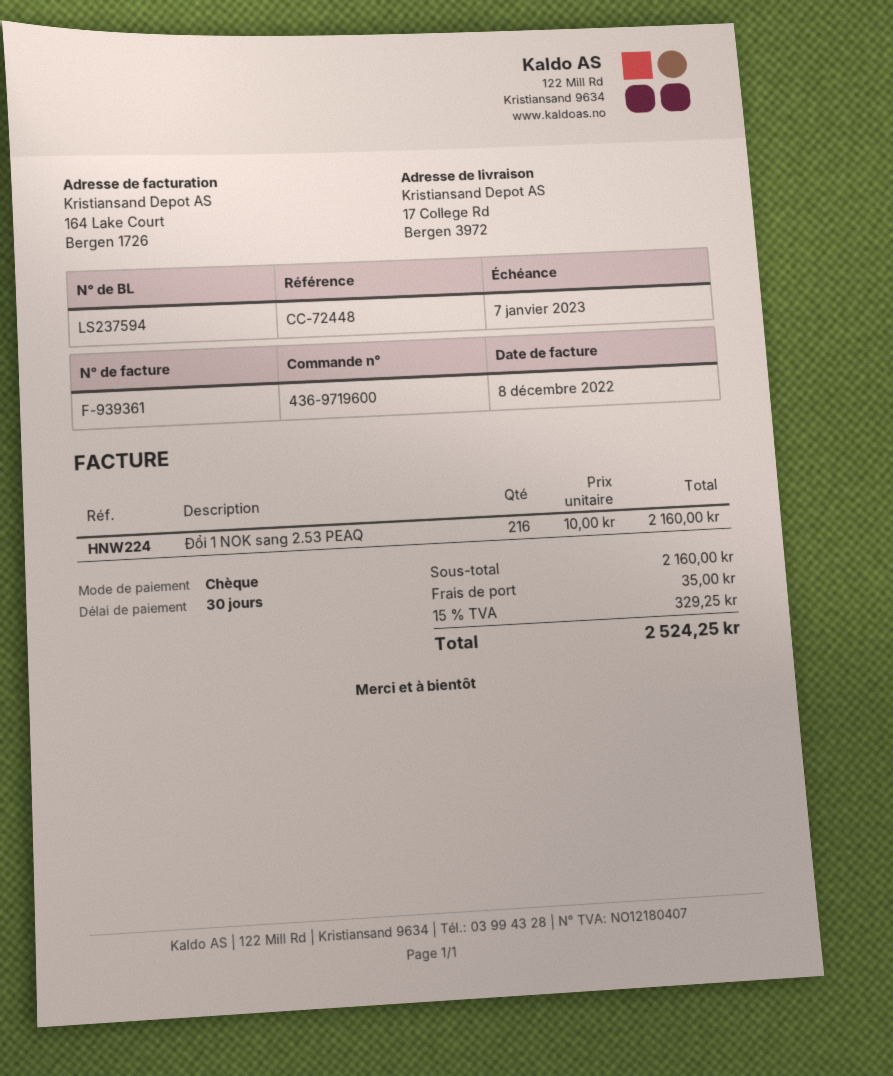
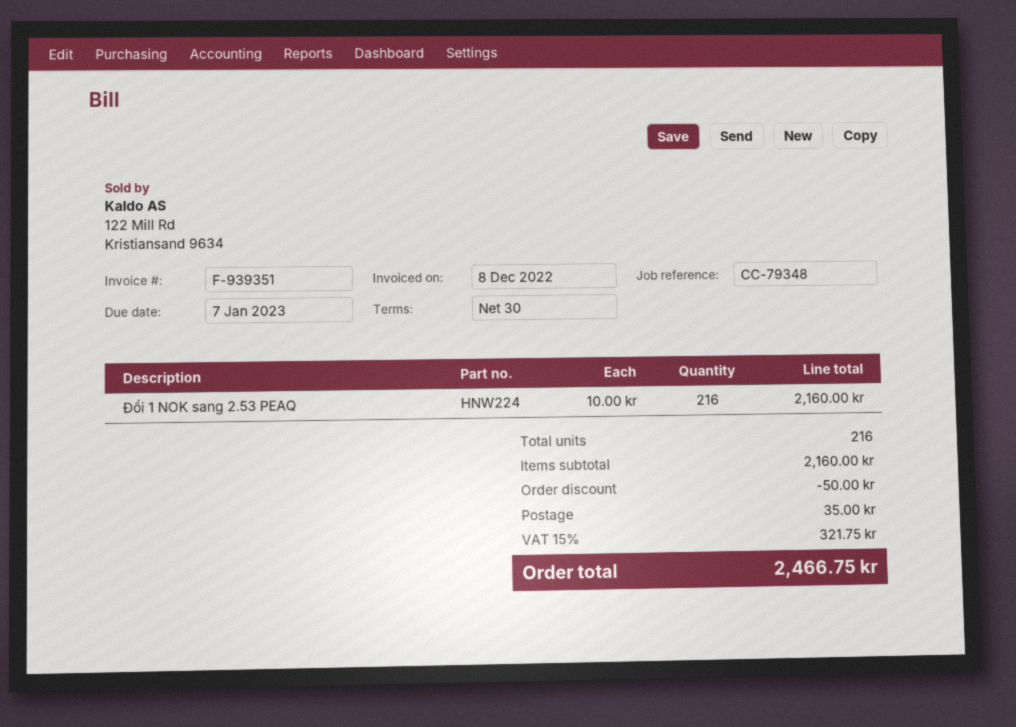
invoice number: F-939361 -> F-939351
reference: CC-72448 -> CC-79348
discount: none -> 50.00
tax: 15% = 329.25 -> 15% = 321.75
total: 2524.25 -> 2466.75

